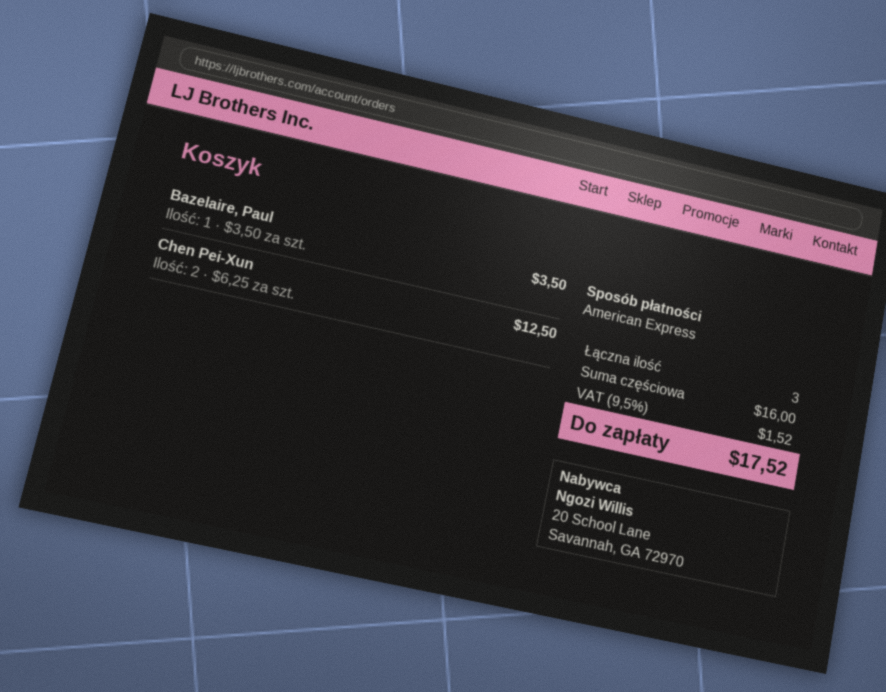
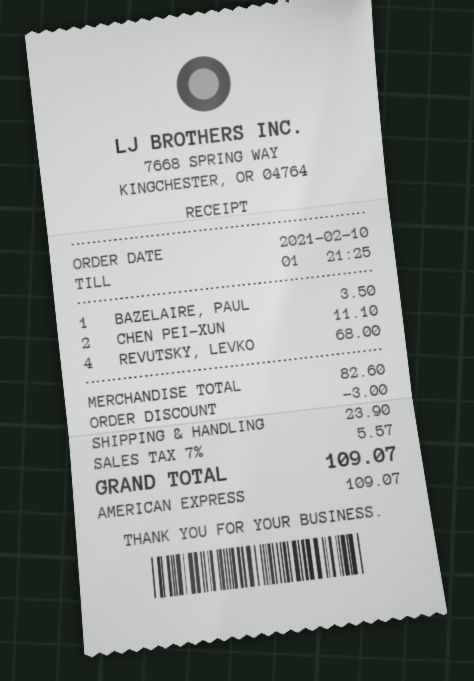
Chen Pei-Xun: 2 for 12.50 -> 2 for 11.10
REVUTSKY, LEVKO: none -> 4 for 68.00
subtotal: 16.00 -> 82.60
discount: none -> 3.00
shipping: none -> 23.90
tax: 9.5% = 1.52 -> 7% = 5.57
total: 17.52 -> 109.07

